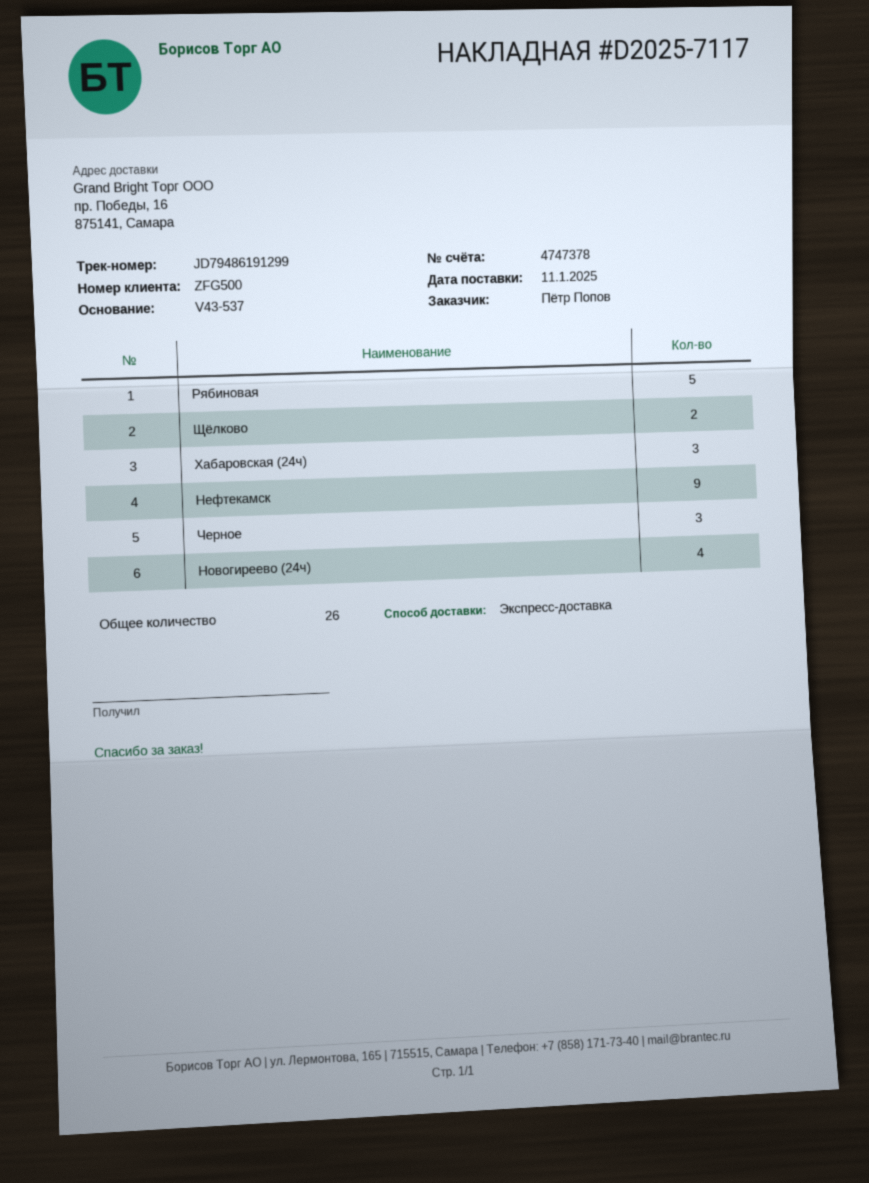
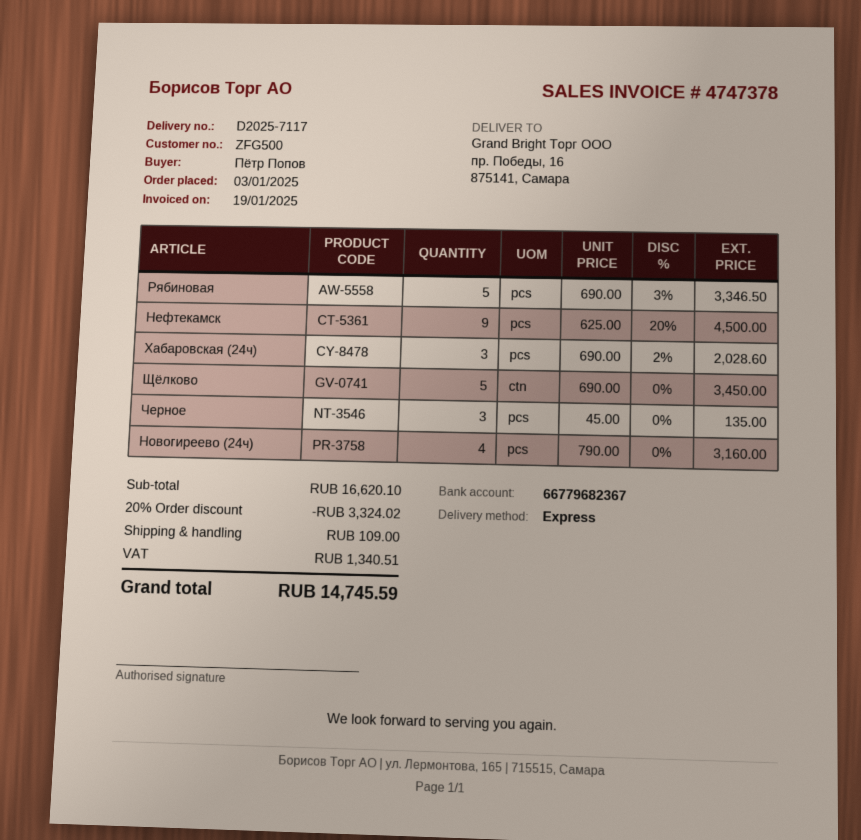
Щёлково: 2 -> 5

